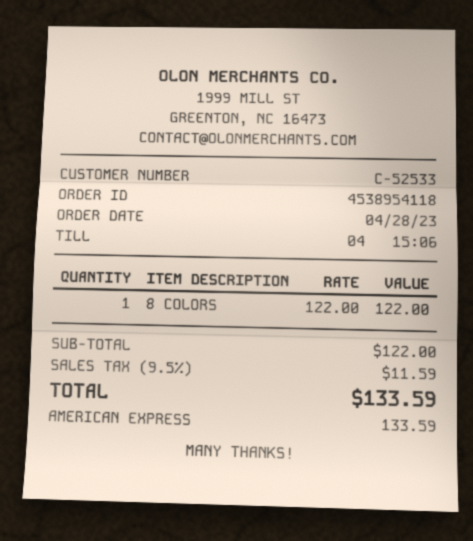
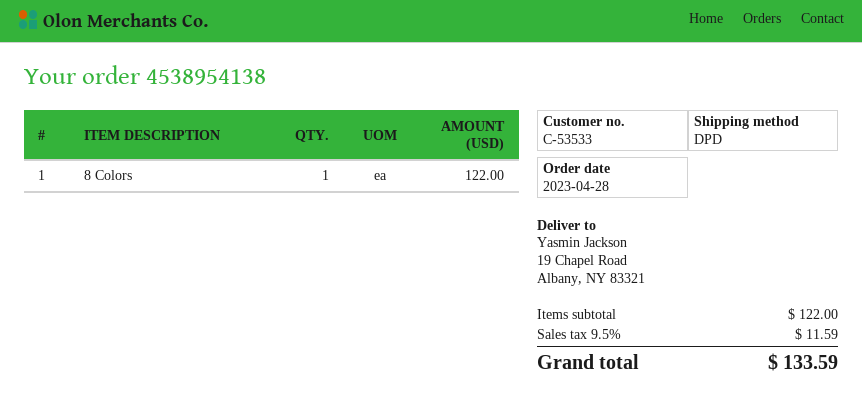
order number: 4538954118 -> 4538954138
customer number: C-52533 -> C-53533

